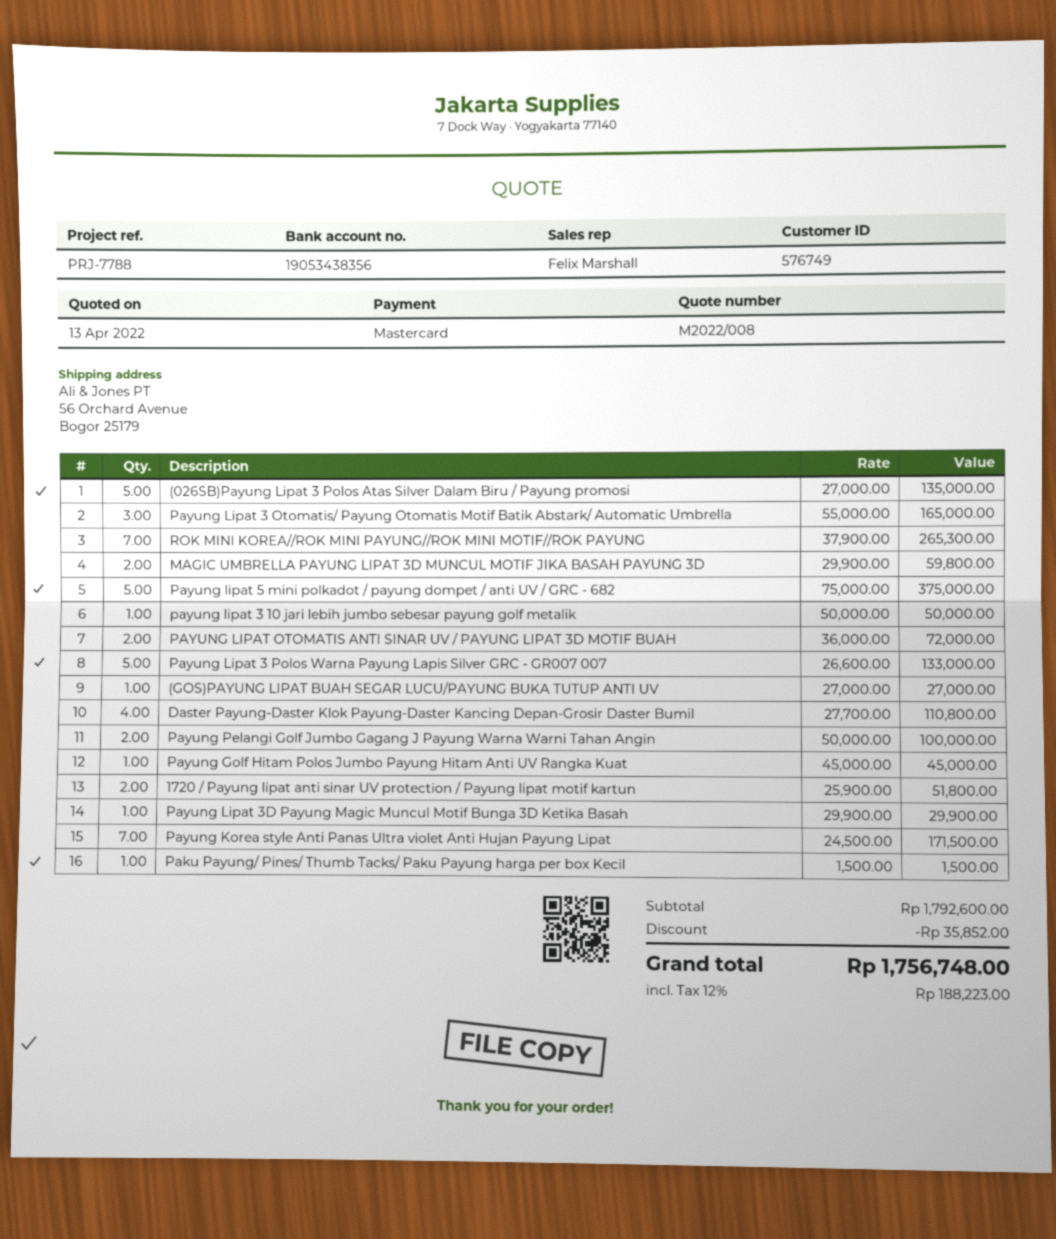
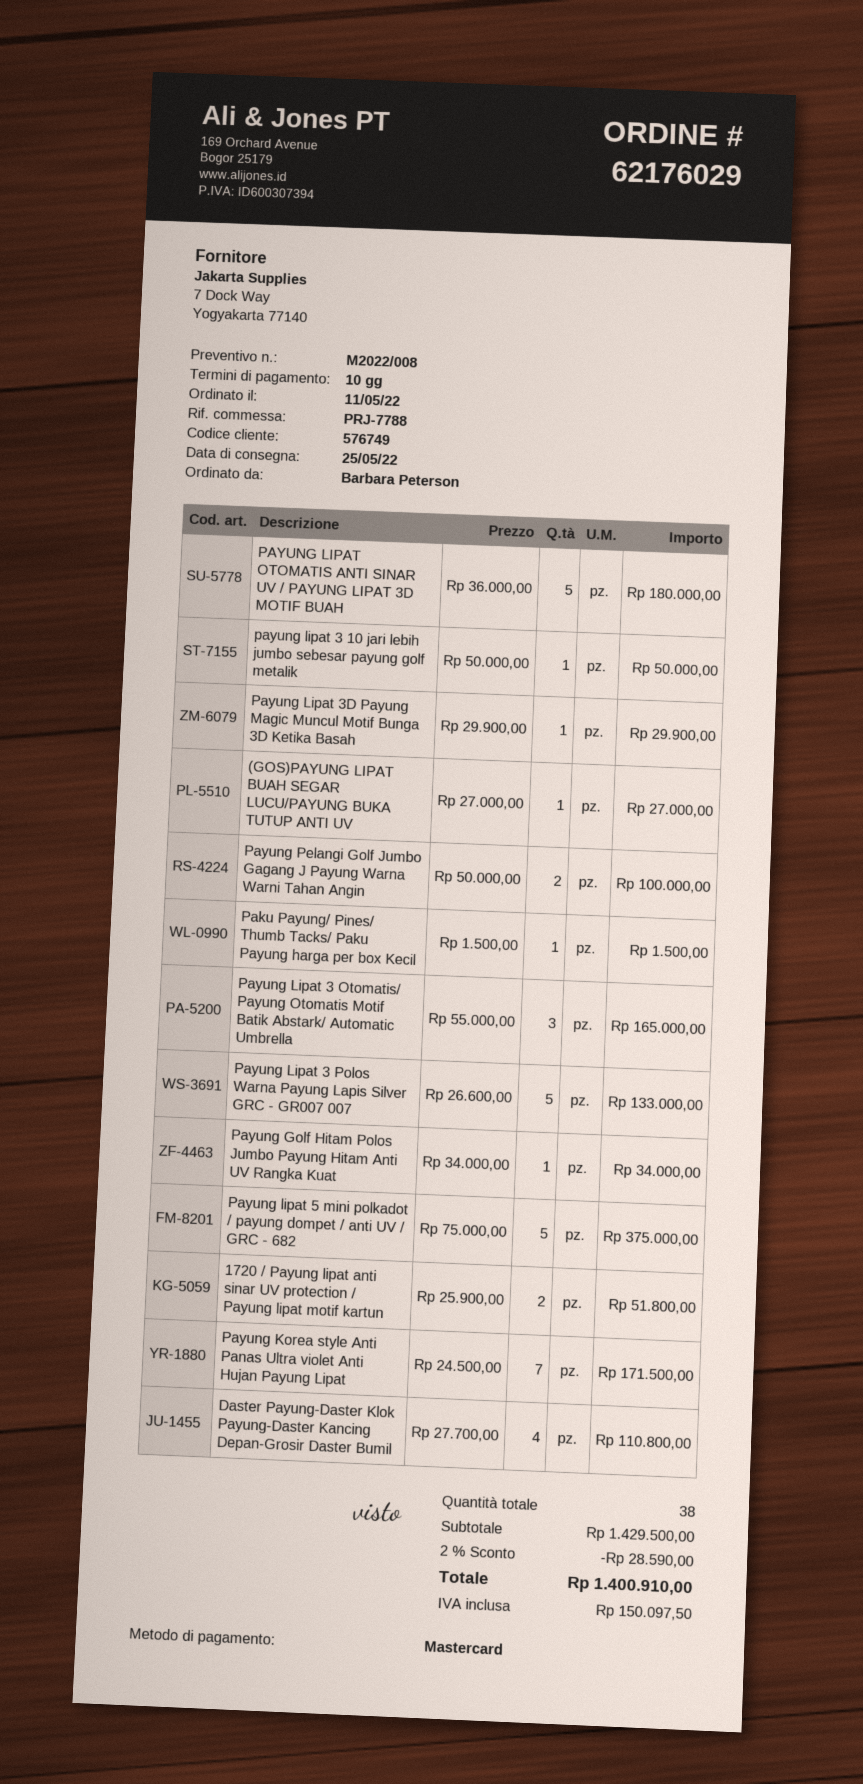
(026SB)Payung Lipat 3 Polos Atas Silver Dalam Biru / Payung promosi: 5 x 27000.00 = 135000.00 -> none
ROK MINI KOREA//ROK MINI PAYUNG//ROK MINI MOTIF//ROK PAYUNG: 7 x 37900.00 = 265300.00 -> none
MAGIC UMBRELLA PAYUNG LIPAT 3D MUNCUL MOTIF JIKA BASAH PAYUNG 3D: 2 x 29900.00 = 59800.00 -> none
PAYUNG LIPAT OTOMATIS ANTI SINAR UV / PAYUNG LIPAT 3D MOTIF BUAH: 2 x 36000.00 = 72000.00 -> 5 x 36000.00 = 180000.00
Payung Golf Hitam Polos Jumbo Payung Hitam Anti UV Rangka Kuat: 1 x 45000.00 = 45000.00 -> 1 x 34000.00 = 34000.00
subtotal: 1792600.00 -> 1429500.00
discount: 35852.00 -> 28590.00
tax: 188223.00 -> 150097.50
total: 1756748.00 -> 1400910.00

